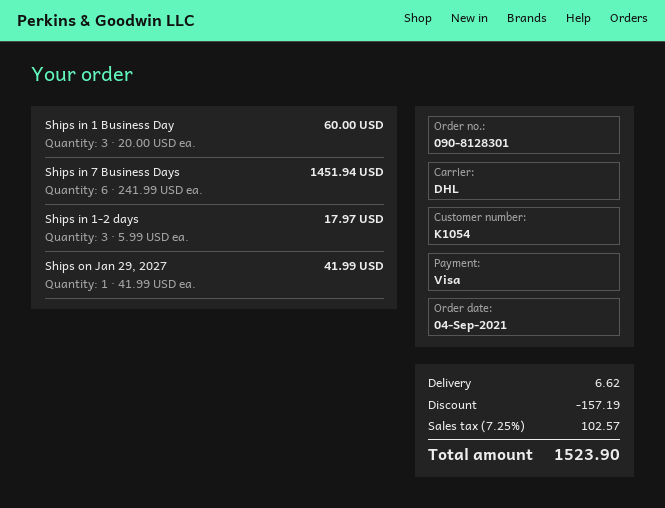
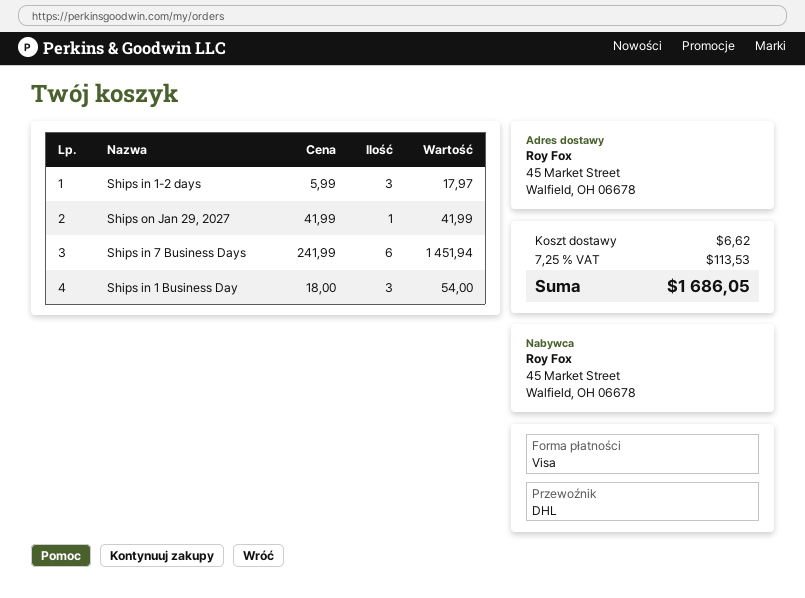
Ships in 1 Business Day: 3 x 20.00 = 60.00 -> 3 x 18.00 = 54.00
discount: 157.19 -> none
tax: 7.25% = 102.57 -> 7.25% = 113.53
total: 1523.90 -> 1686.05

